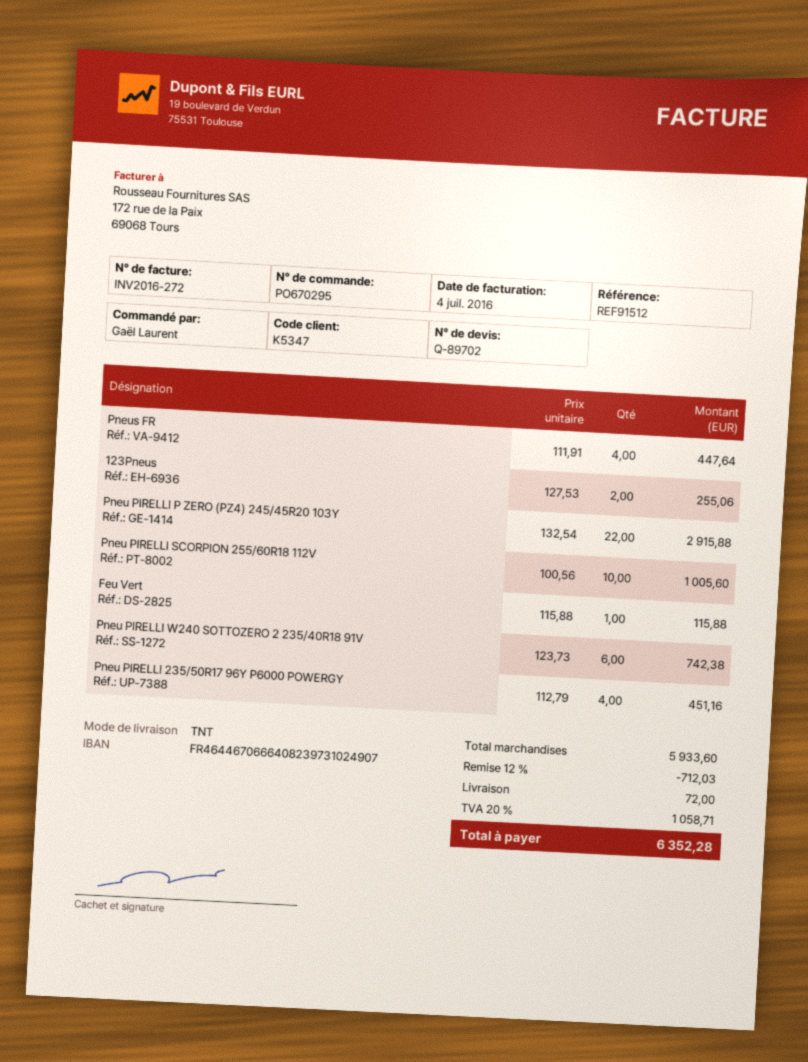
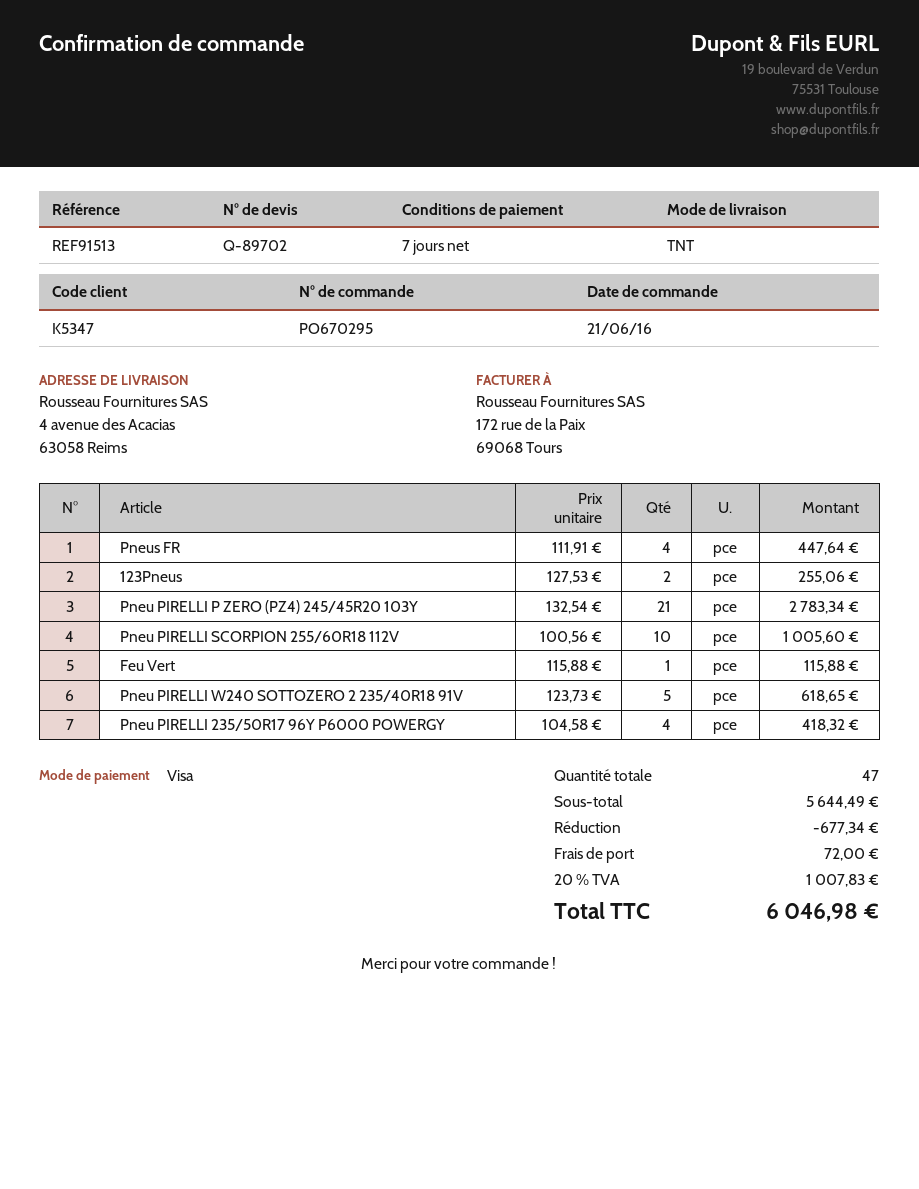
reference: REF91512 -> REF91513
Pneu PIRELLI P ZERO (PZ4) 245/45R20 103Y: 22 x 132.54 = 2915.88 -> 21 x 132.54 = 2783.34
Pneu PIRELLI W240 SOTTOZERO 2 235/40R18 91V: 6 x 123.73 = 742.38 -> 5 x 123.73 = 618.65
Pneu PIRELLI 235/50R17 96Y P6000 POWERGY: 4 x 112.79 = 451.16 -> 4 x 104.58 = 418.32
subtotal: 5933.60 -> 5644.49
discount: 712.03 -> 677.34
tax: 20% = 1058.71 -> 20% = 1007.83
total: 6352.28 -> 6046.98

